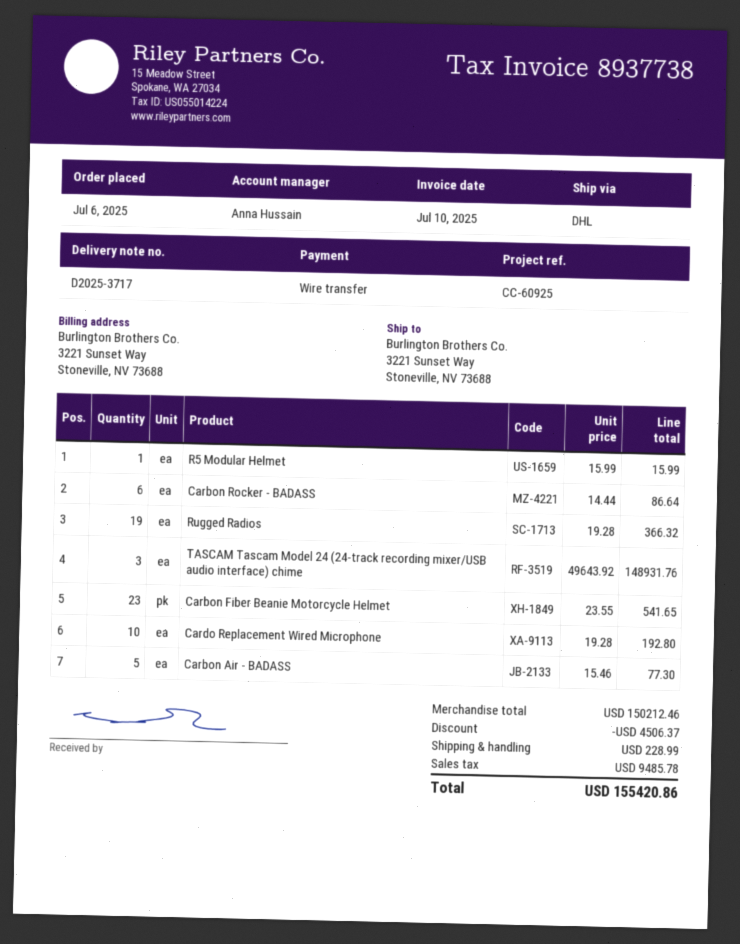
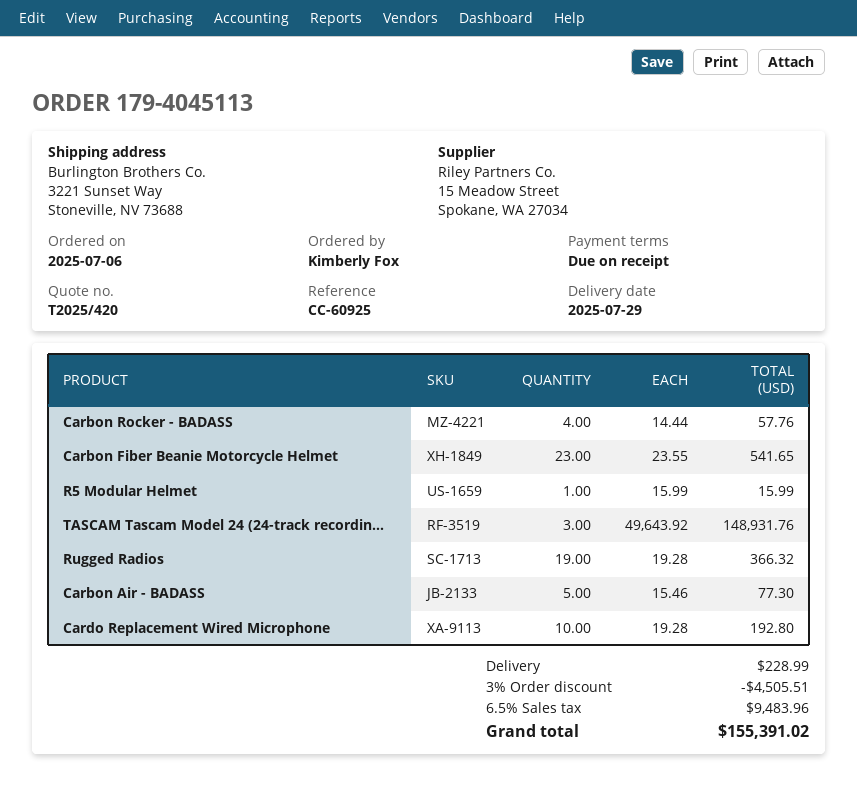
Carbon Rocker - BADASS: 6 x 14.44 = 86.64 -> 4 x 14.44 = 57.76
discount: 4506.37 -> 4505.51
tax: 9485.78 -> 9483.96
total: 155420.86 -> 155391.02

